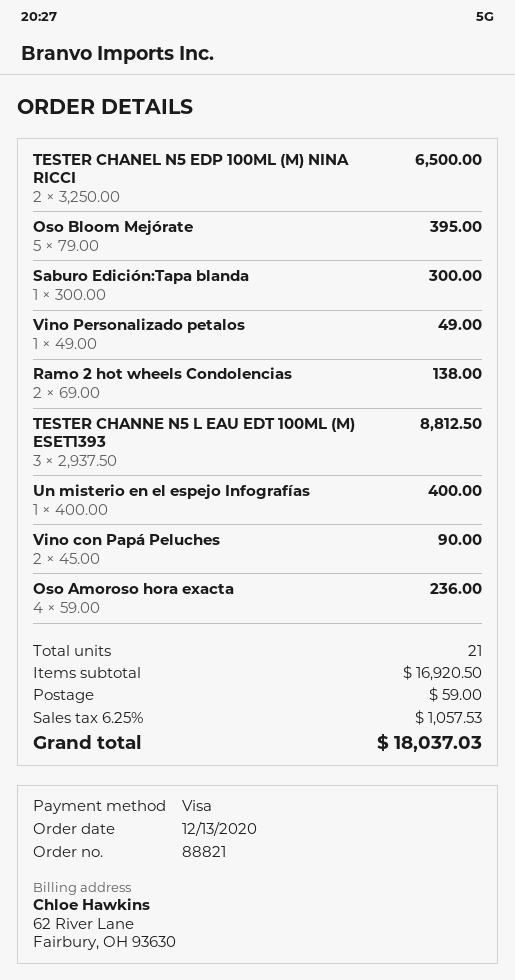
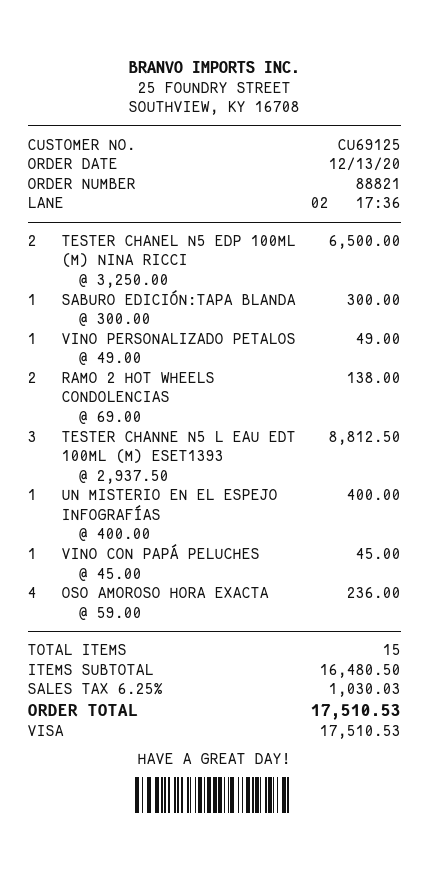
Oso Bloom Mejórate: 5 x 79.00 = 395.00 -> none
Vino con Papá Peluches: 2 x 45.00 = 90.00 -> 1 x 45.00 = 45.00
total quantity: 21 -> 15
subtotal: 16920.50 -> 16480.50
shipping: 59.00 -> none
tax: 6.25% = 1057.53 -> 6.25% = 1030.03
total: 18037.03 -> 17510.53

